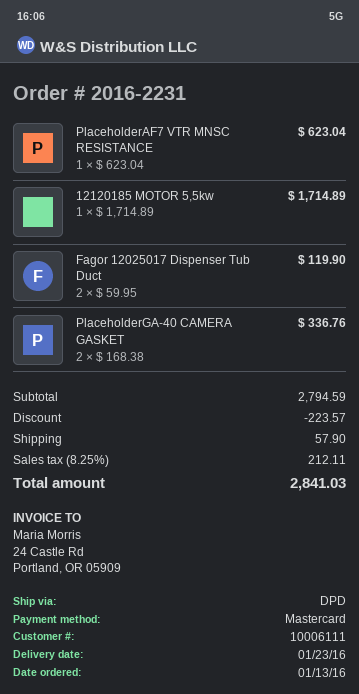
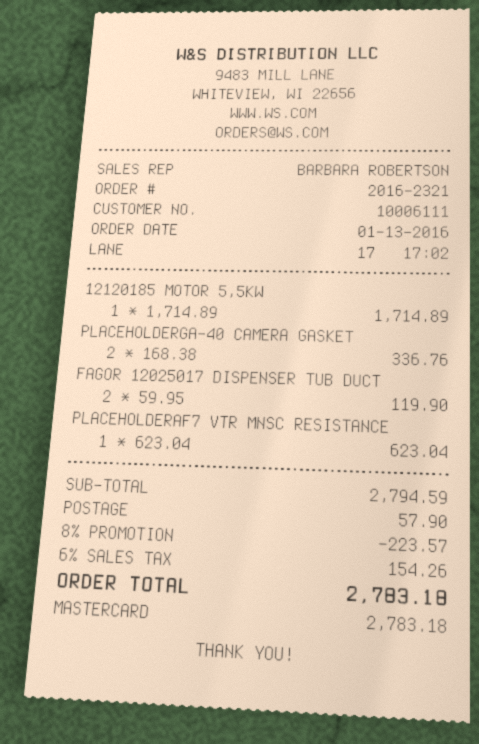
order number: 2016-2231 -> 2016-2321
tax: 8.25% = 212.11 -> 6% = 154.26
total: 2841.03 -> 2783.18

